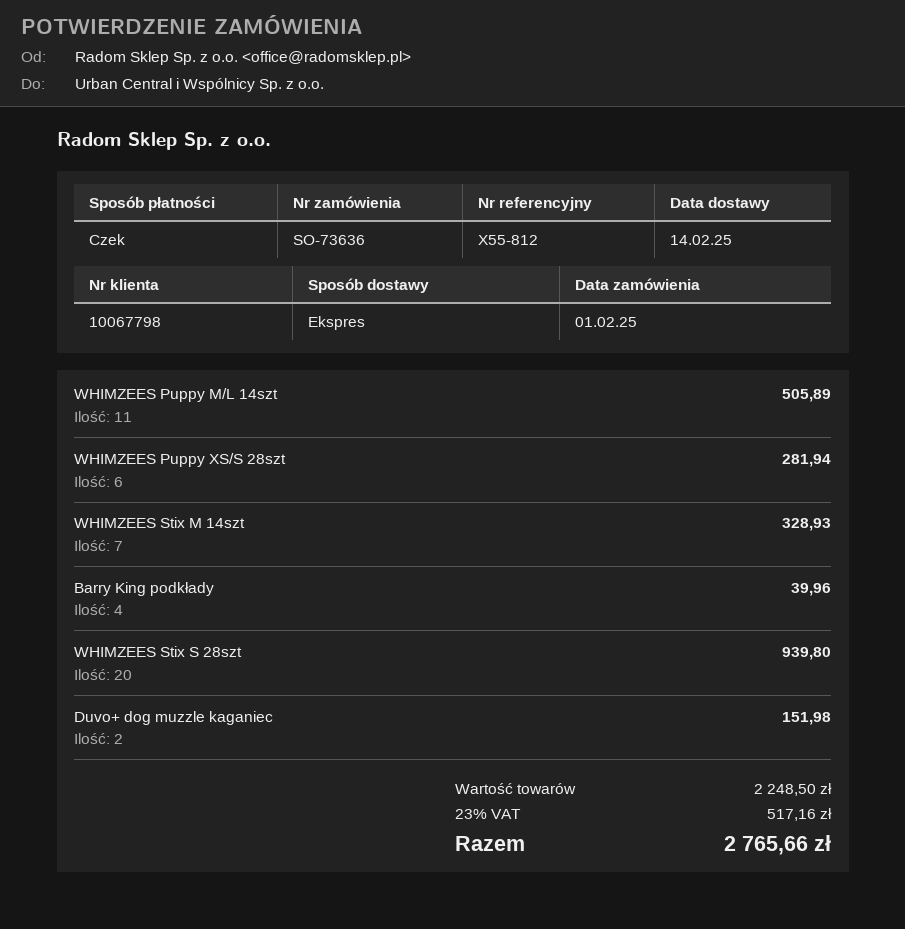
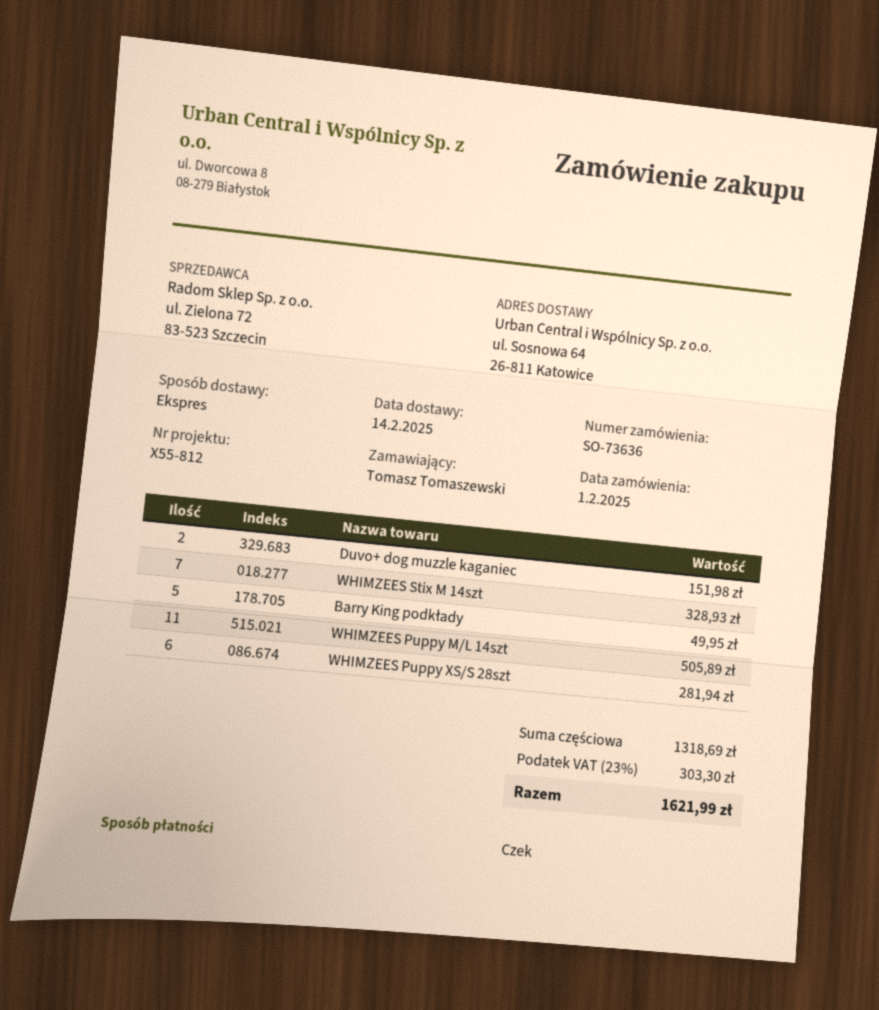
Barry King podkłady: 4 for 39.96 -> 5 for 49.95
WHIMZEES Stix S 28szt: 20 for 939.80 -> none
subtotal: 2248.50 -> 1318.69
tax: 23% = 517.16 -> 23% = 303.30
total: 2765.66 -> 1621.99

